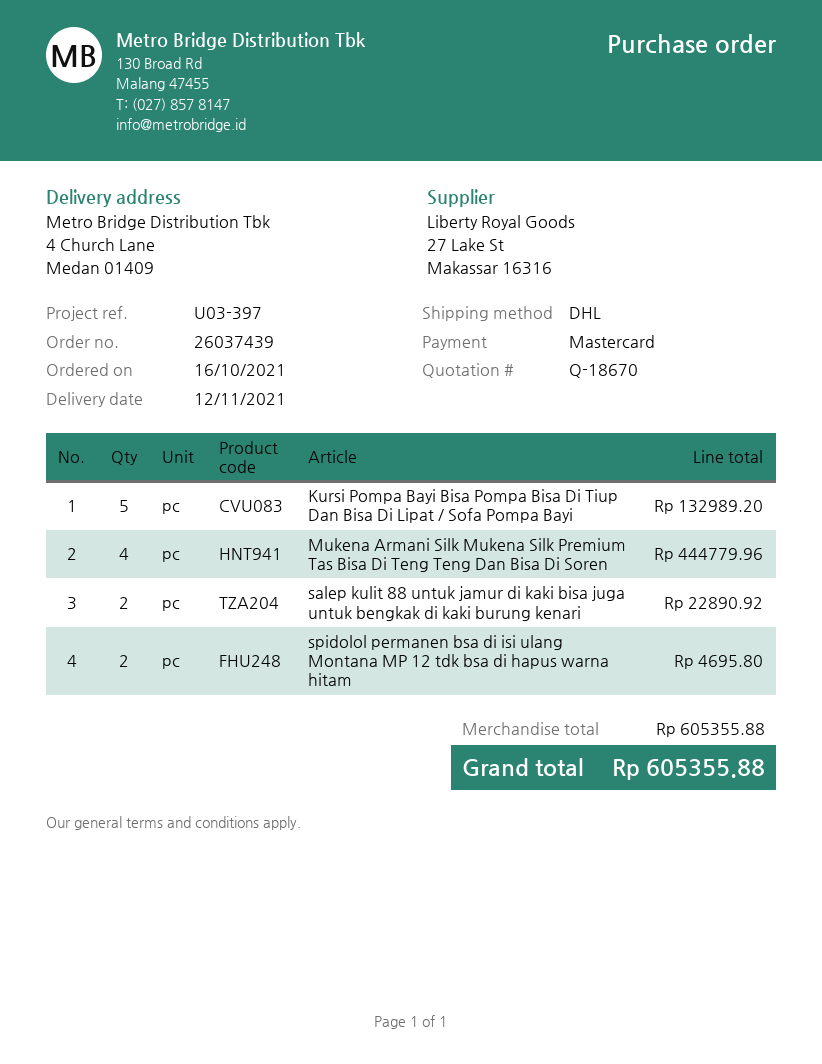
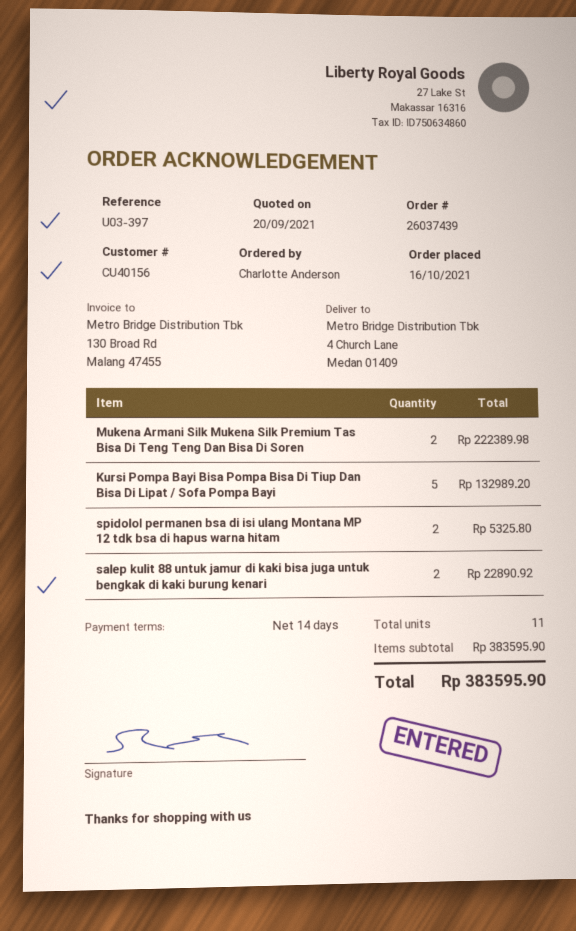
Mukena Armani Silk Mukena Silk Premium Tas Bisa Di Teng Teng Dan Bisa Di Soren: 4 for 444779.96 -> 2 for 222389.98
spidolol permanen bsa di isi ulang Montana MP 12 tdk bsa di hapus warna hitam: 2 for 4695.80 -> 2 for 5325.80
subtotal: 605355.88 -> 383595.90
total: 605355.88 -> 383595.90

